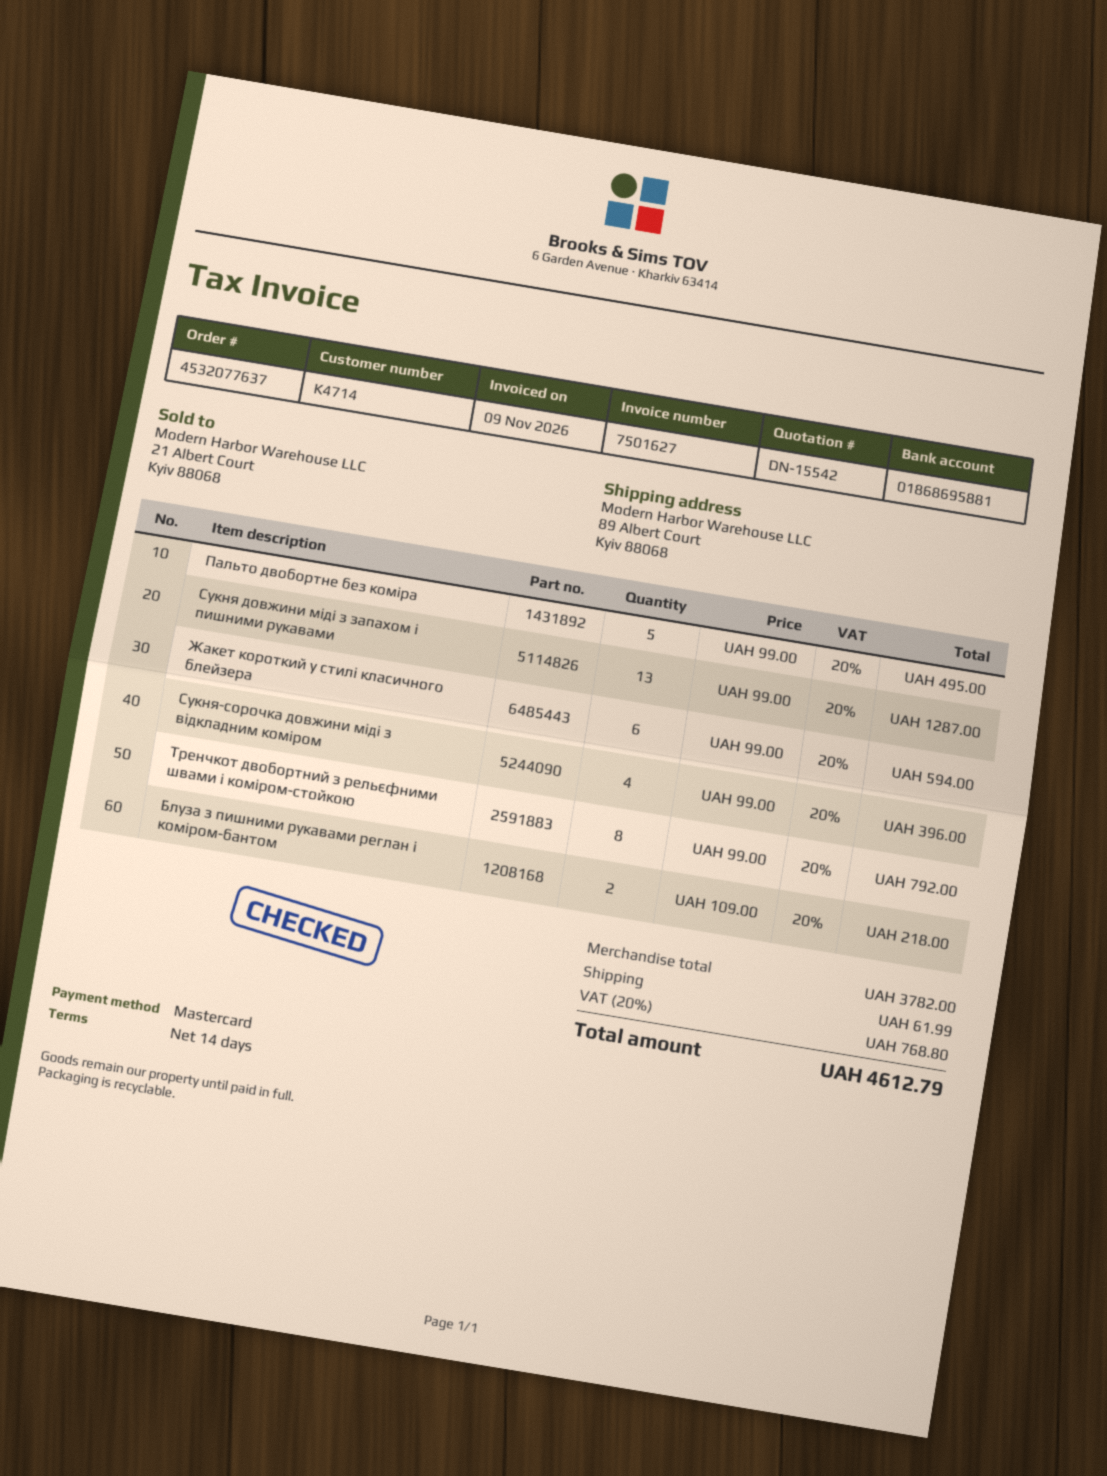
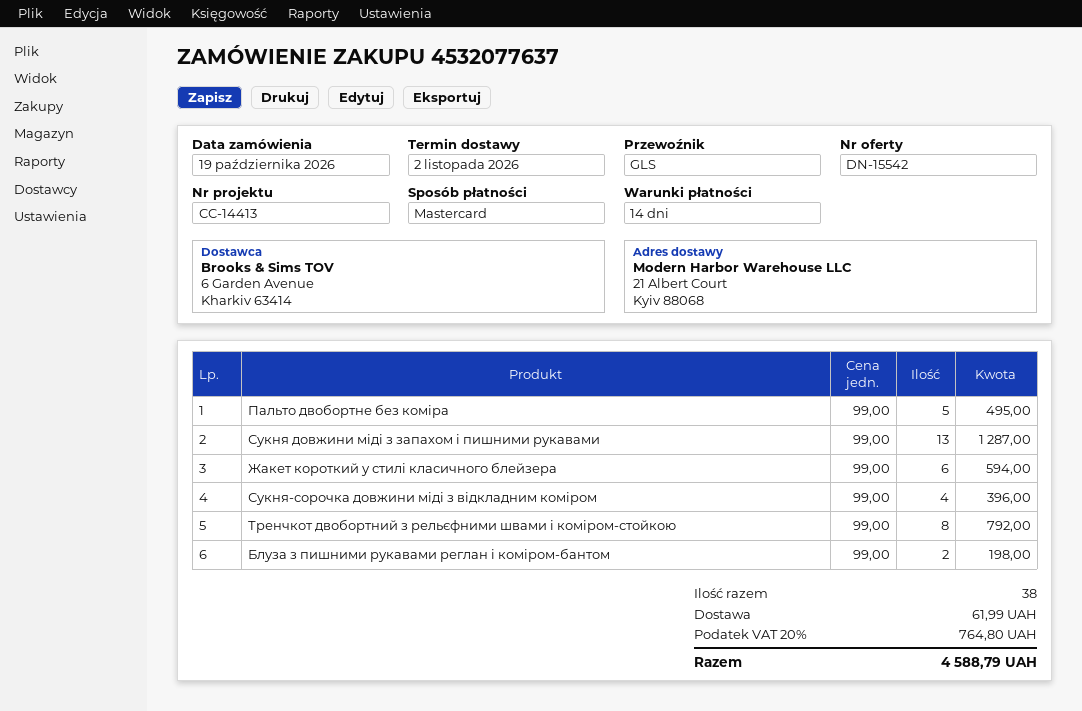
ship to: 89 Albert Court, Kyiv 88068 -> 21 Albert Court, Kyiv 88068
Блуза з пишними рукавами реглан і коміром-бантом: 2 x 109.00 = 218.00 -> 2 x 99.00 = 198.00
tax: 20% = 768.80 -> 20% = 764.80
total: 4612.79 -> 4588.79

